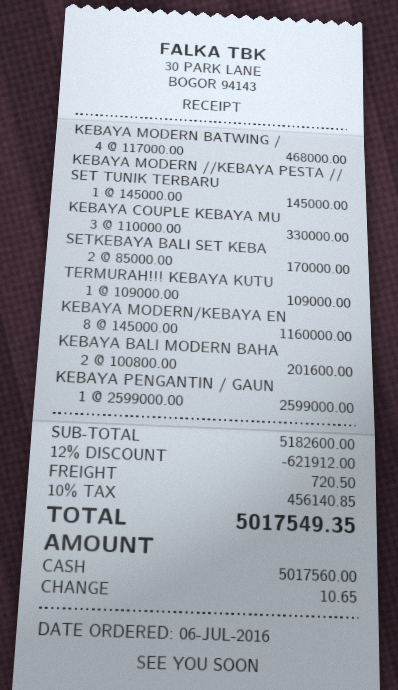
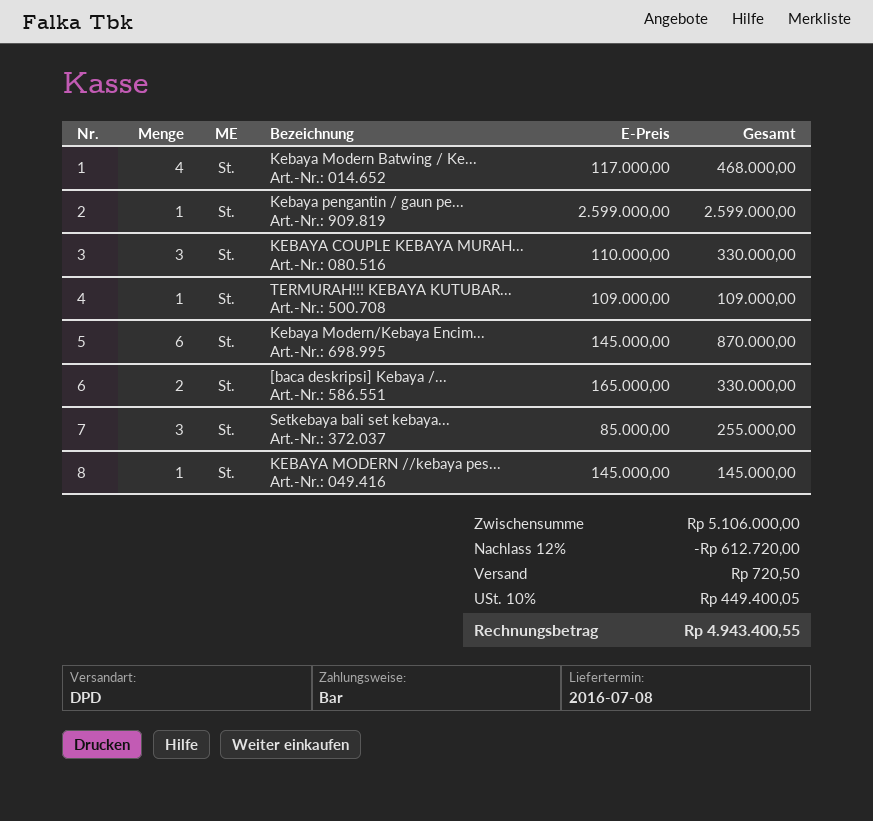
SETKEBAYA BALI SET KEBA: 2 x 85000.00 = 170000.00 -> 3 x 85000.00 = 255000.00
KEBAYA MODERN/KEBAYA EN: 8 x 145000.00 = 1160000.00 -> 6 x 145000.00 = 870000.00
KEBAYA BALI MODERN BAHA: 2 x 100800.00 = 201600.00 -> none
[baca deskripsi] Kebaya /...: none -> 2 x 165000.00 = 330000.00
subtotal: 5182600.00 -> 5106000.00
discount: 12% = 621912.00 -> 12% = 612720.00
tax: 10% = 456140.85 -> 10% = 449400.05
total: 5017549.35 -> 4943400.55

